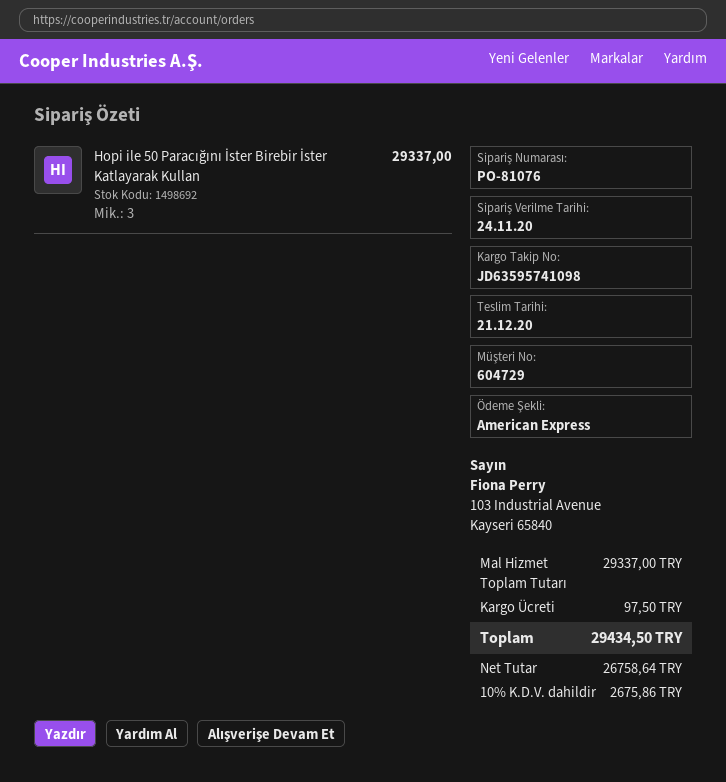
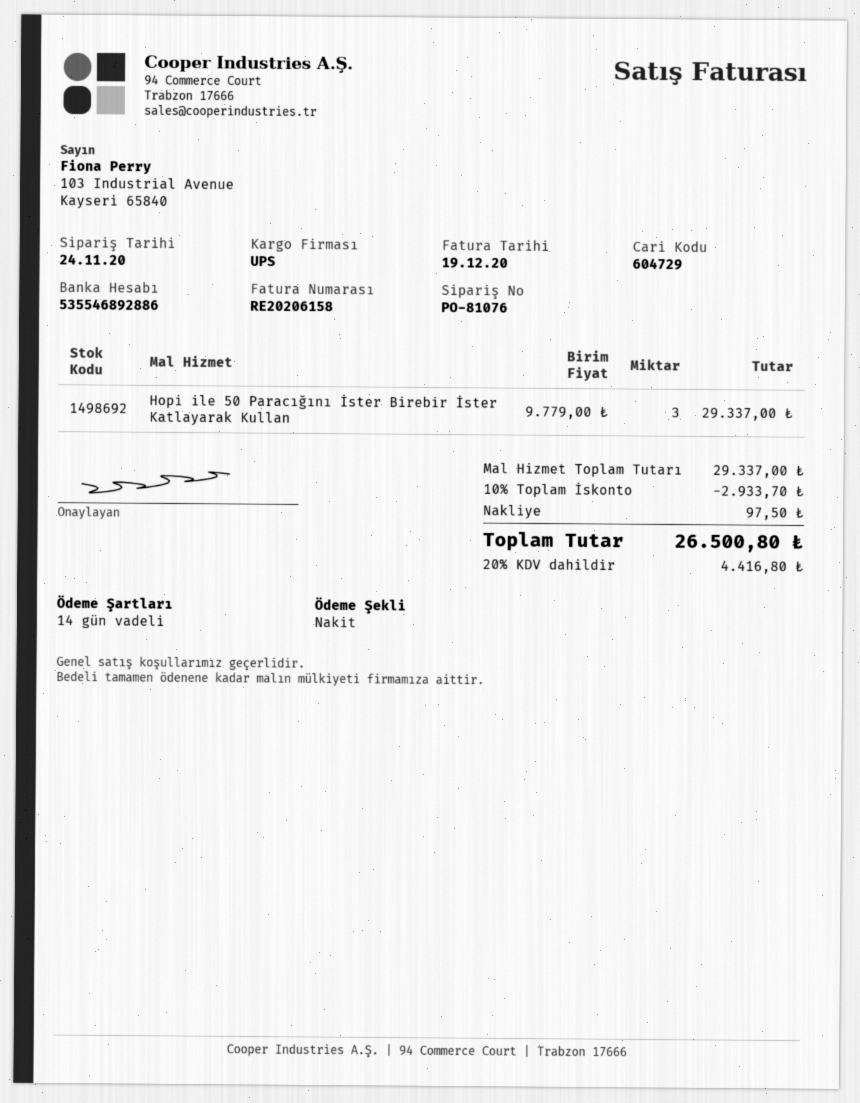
payment method: American Express -> cash
discount: none -> 10% = 2933.70
tax: 10% = 2675.86 -> 20% = 4416.80
total: 29434.50 -> 26500.80

